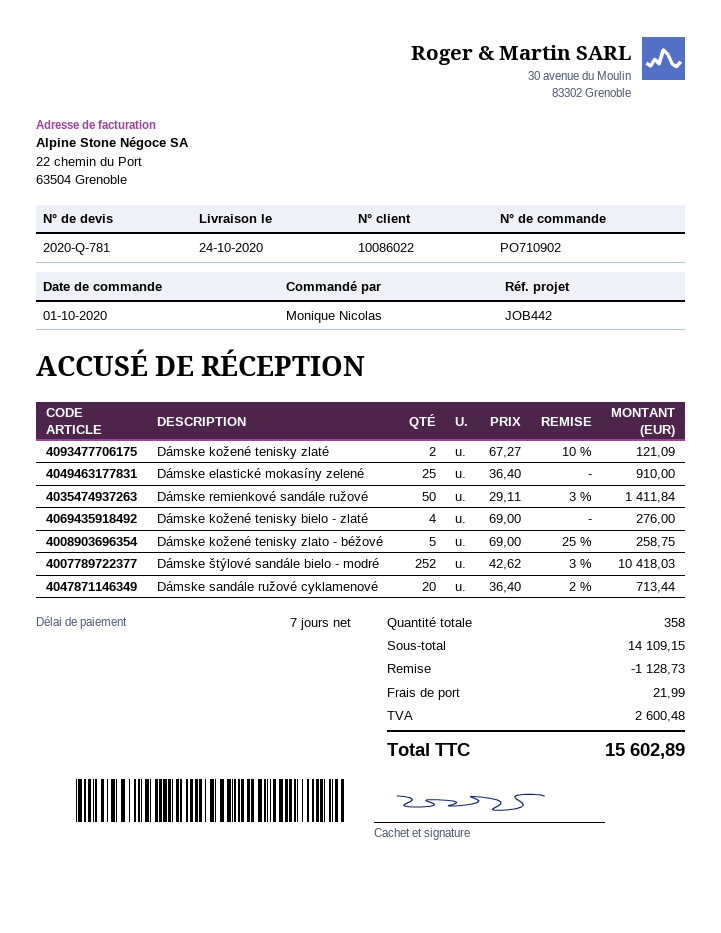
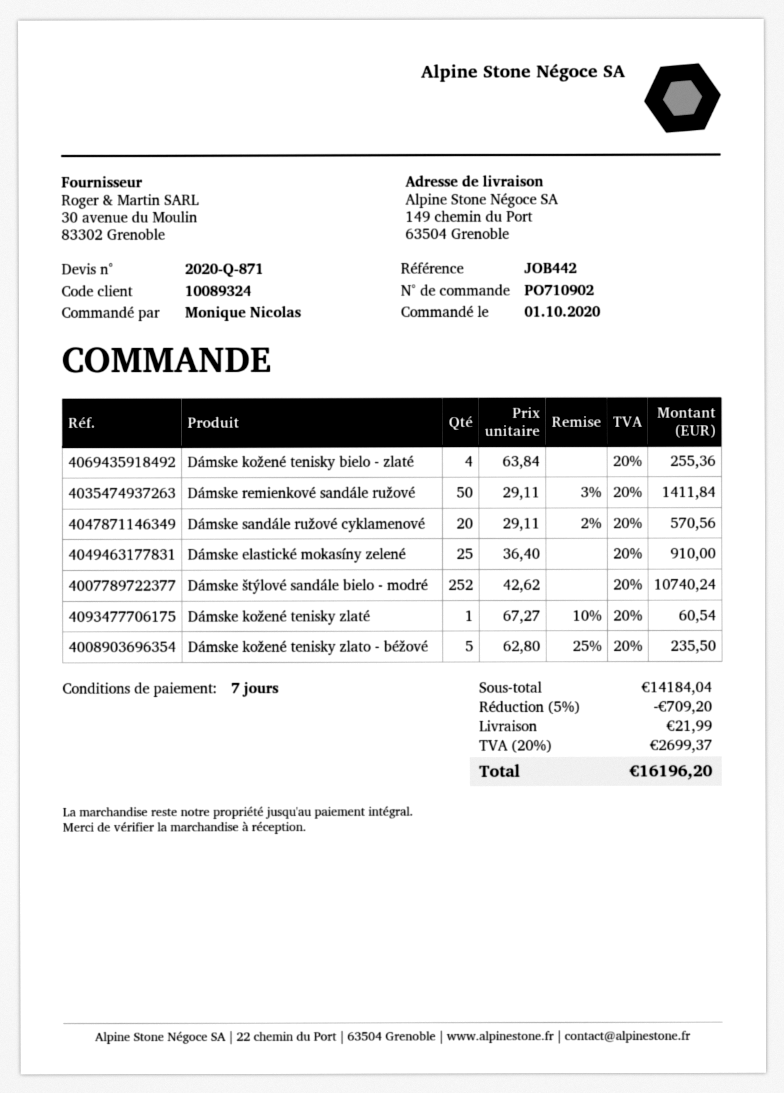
quote number: 2020-Q-781 -> 2020-Q-871
customer number: 10086022 -> 10089324
Dámske kožené tenisky zlaté: 2 x 67.27 - 10% = 121.09 -> 1 x 67.27 - 10% = 60.54
Dámske kožené tenisky bielo - zlaté: 4 x 69.00 = 276.00 -> 4 x 63.84 = 255.36
Dámske kožené tenisky zlato - béžové: 5 x 69.00 - 25% = 258.75 -> 5 x 62.80 - 25% = 235.50
Dámske štýlové sandále bielo - modré: 252 x 42.62 - 3% = 10418.03 -> 252 x 42.62 = 10740.24
Dámske sandále ružové cyklamenové: 20 x 36.40 - 2% = 713.44 -> 20 x 29.11 - 2% = 570.56
subtotal: 14109.15 -> 14184.04
discount: 1128.73 -> 709.20
tax: 2600.48 -> 2699.37
total: 15602.89 -> 16196.20

